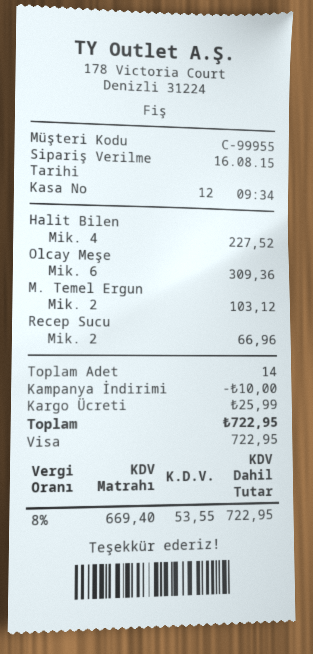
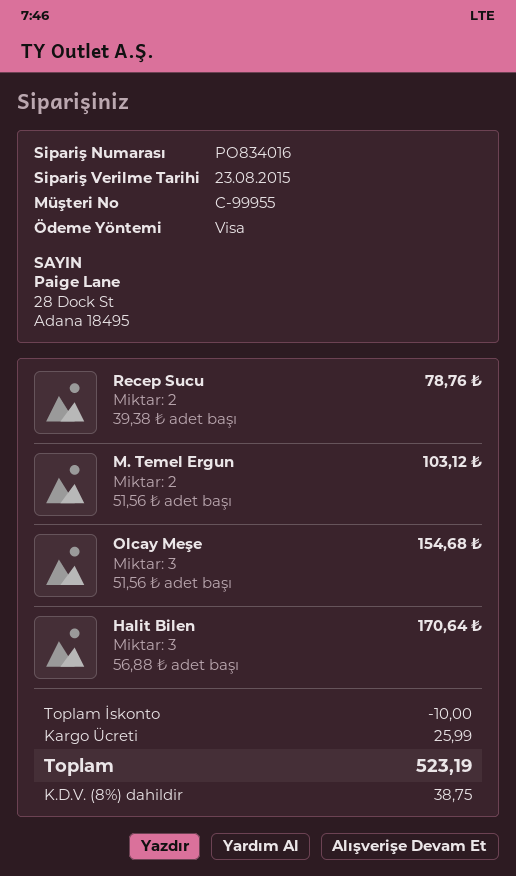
order date: 2015-08-16 -> 2015-08-23
Halit Bilen: 4 for 227.52 -> 3 for 170.64
Olcay Meşe: 6 for 309.36 -> 3 for 154.68
Recep Sucu: 2 for 66.96 -> 2 for 78.76
tax: 8% = 53.55 -> 8% = 38.75
total: 722.95 -> 523.19

